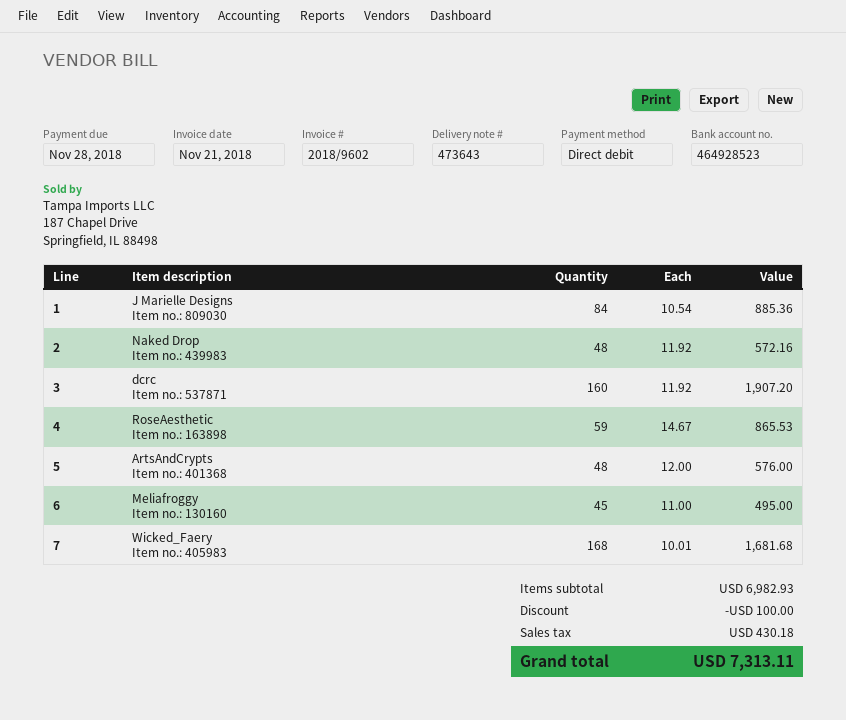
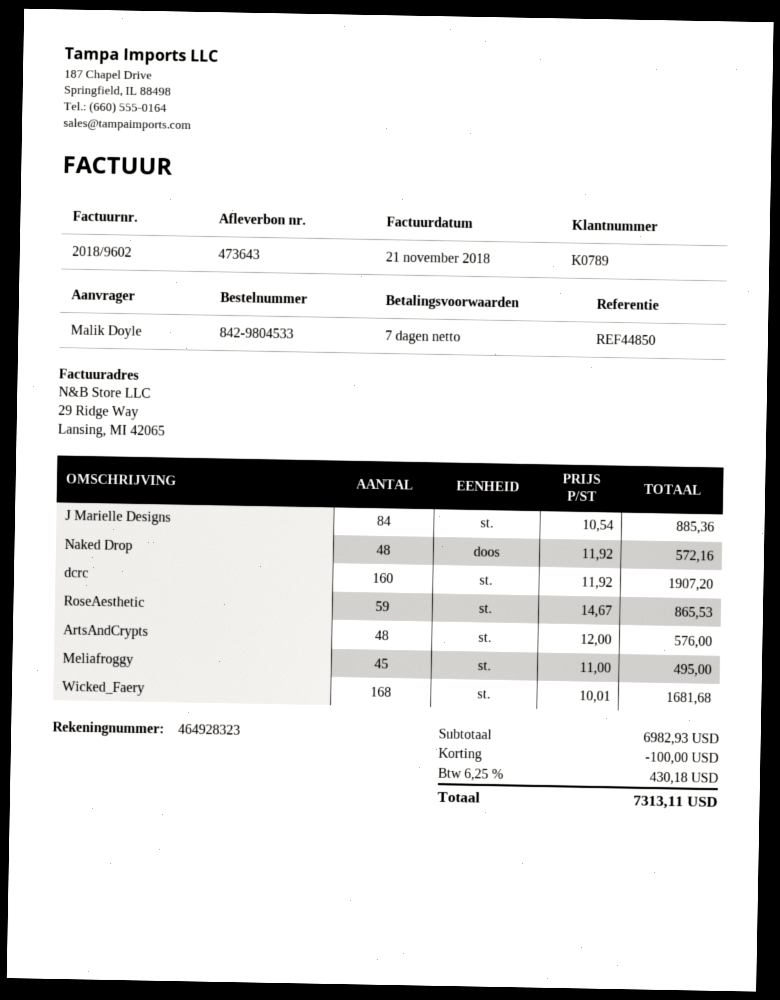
bank account: 464928523 -> 464928323

